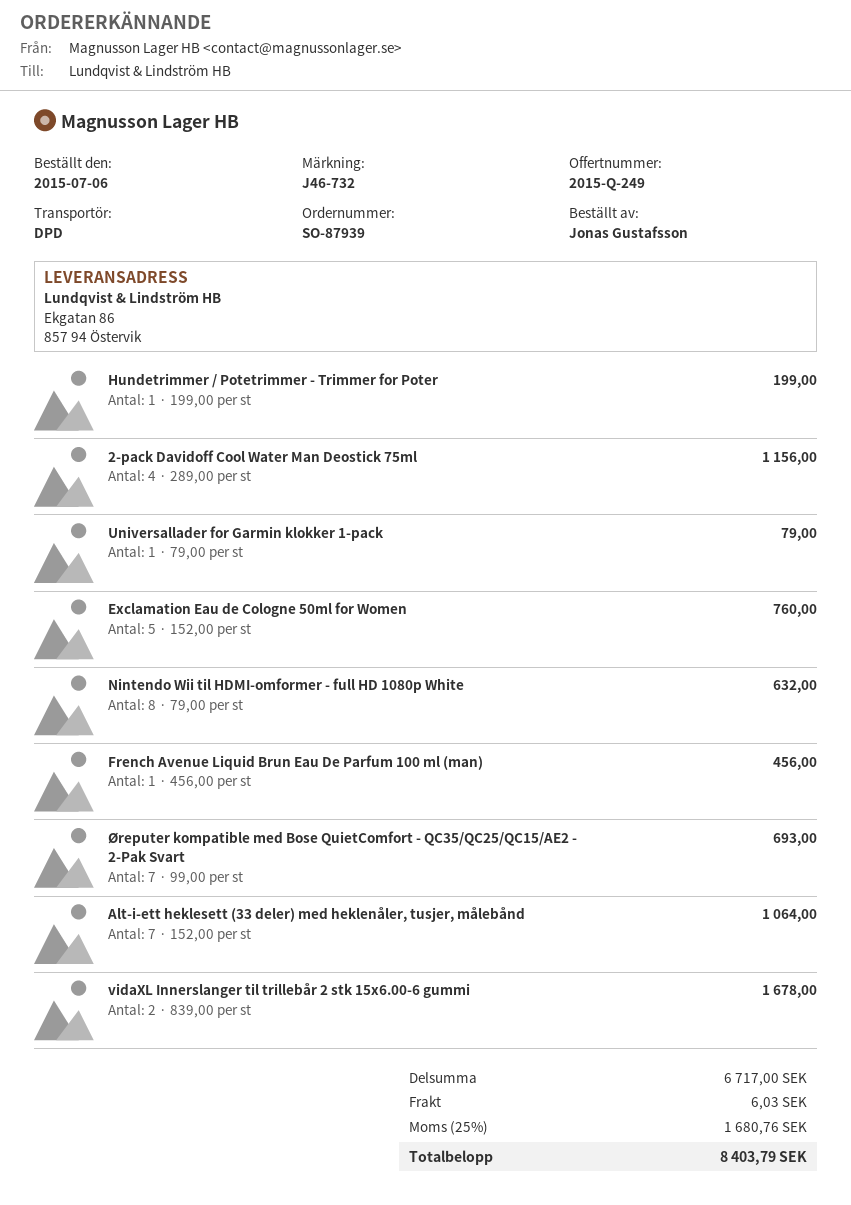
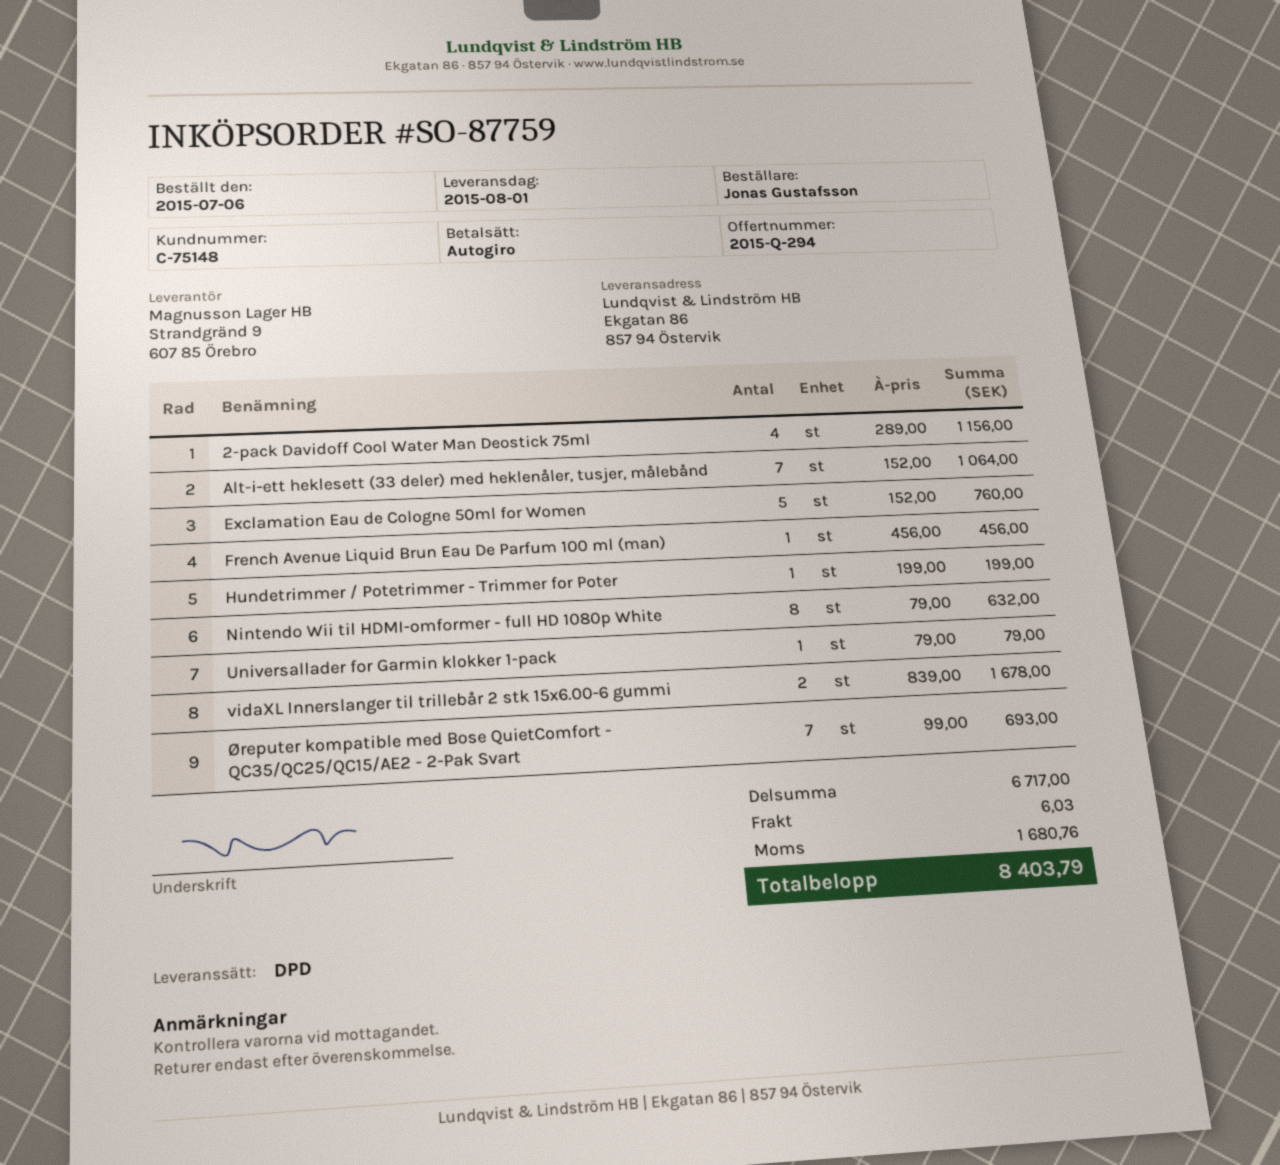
quote number: 2015-Q-249 -> 2015-Q-294
order number: SO-87939 -> SO-87759

